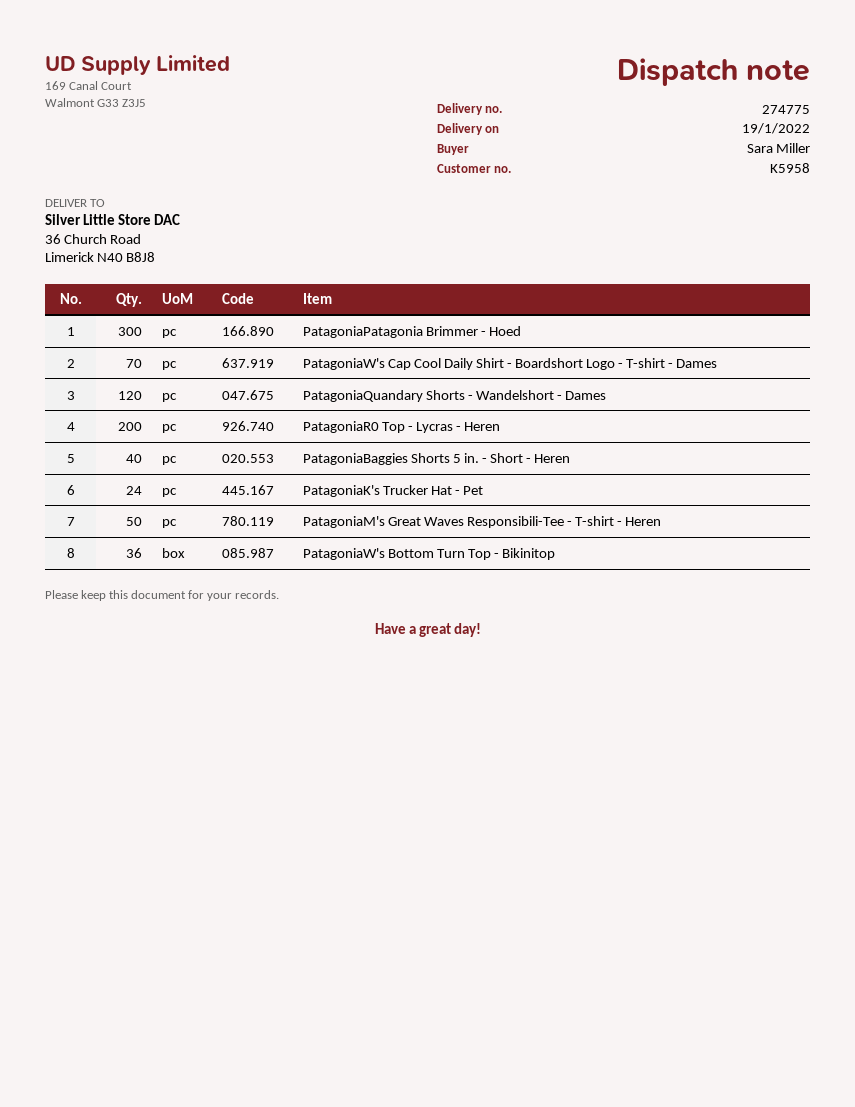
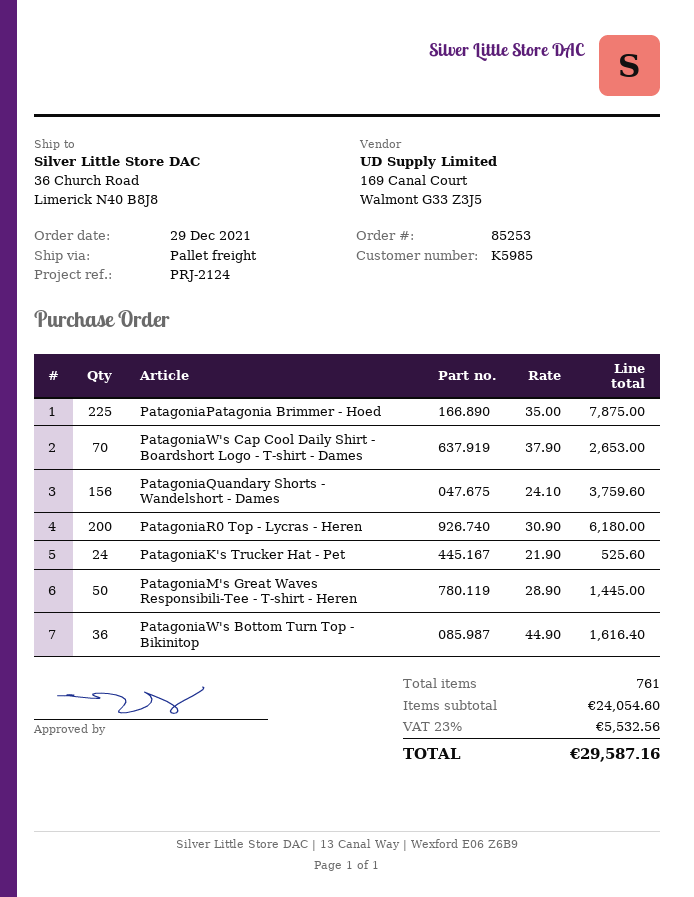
customer number: K5958 -> K5985
PatagoniaPatagonia Brimmer - Hoed: 300 -> 225
PatagoniaQuandary Shorts - Wandelshort - Dames: 120 -> 156
PatagoniaBaggies Shorts 5 in. - Short - Heren: 40 -> none

